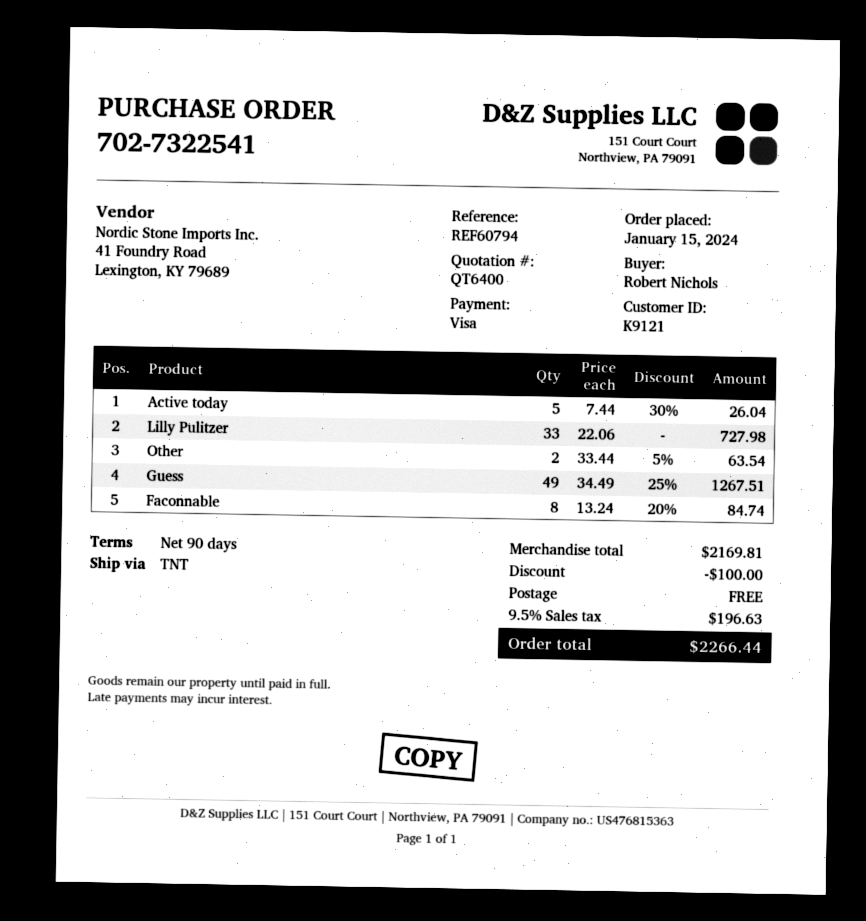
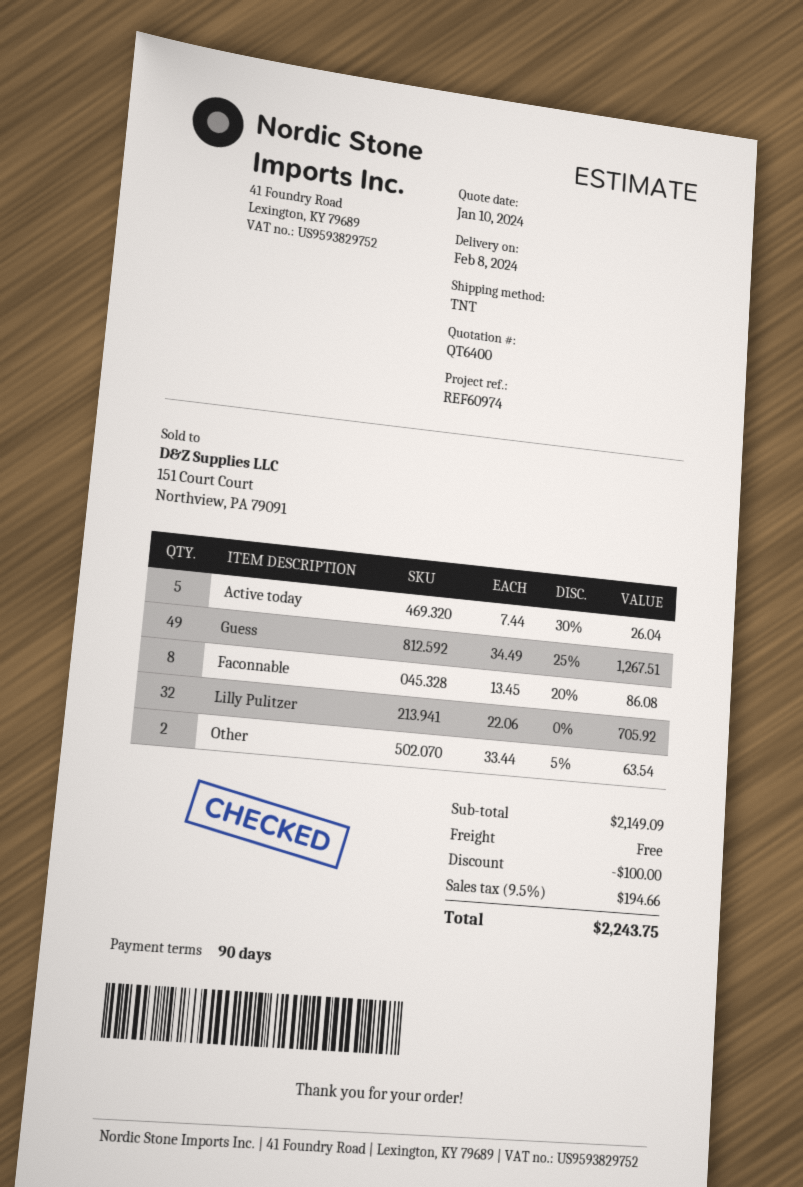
reference: REF60794 -> REF60974
Lilly Pulitzer: 33 x 22.06 = 727.98 -> 32 x 22.06 = 705.92
Faconnable: 8 x 13.24 - 20% = 84.74 -> 8 x 13.45 - 20% = 86.08
subtotal: 2169.81 -> 2149.09
tax: 9.5% = 196.63 -> 9.5% = 194.66
total: 2266.44 -> 2243.75

